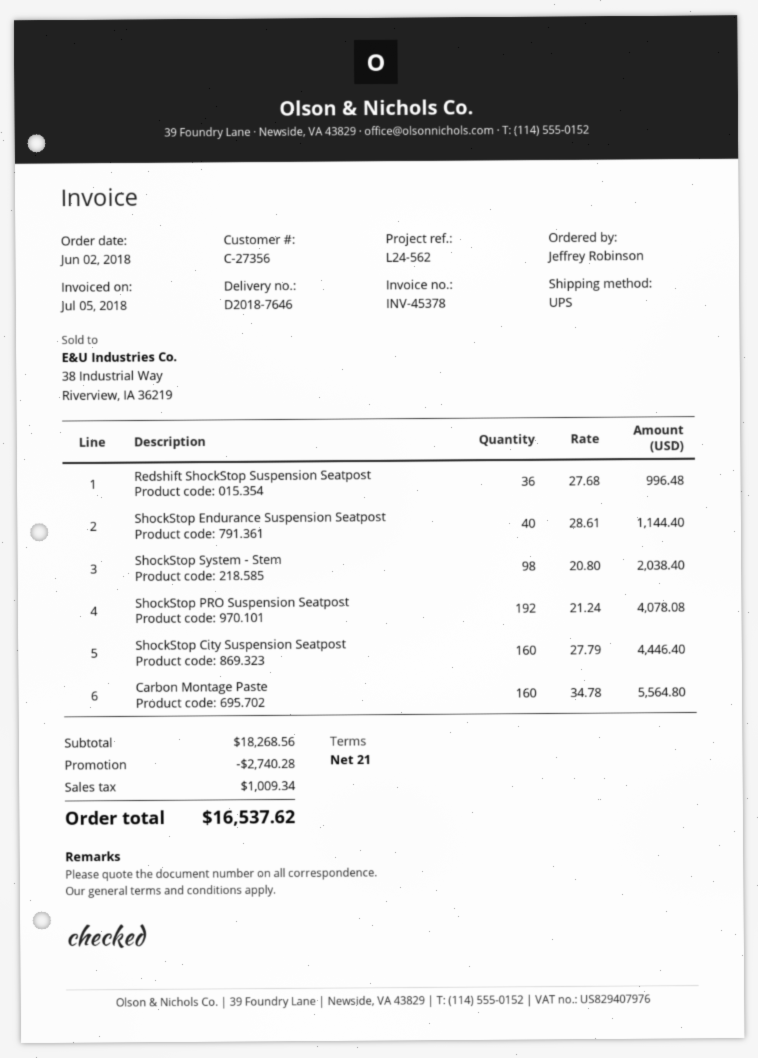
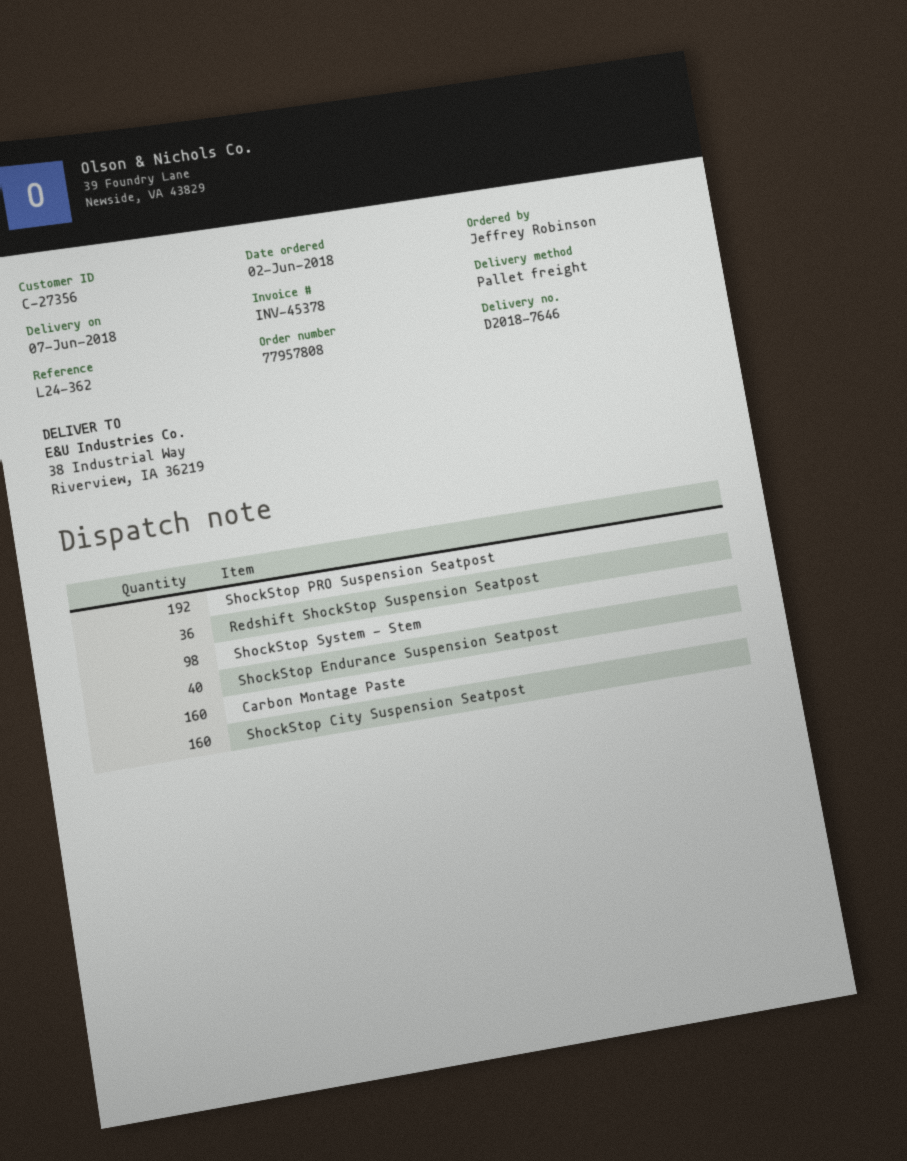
reference: L24-562 -> L24-362
shipping method: UPS -> pallet freight

